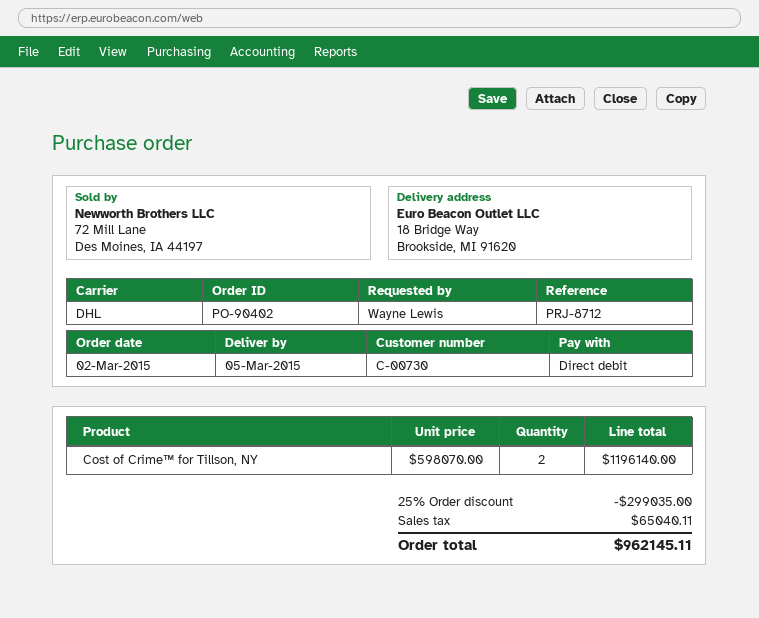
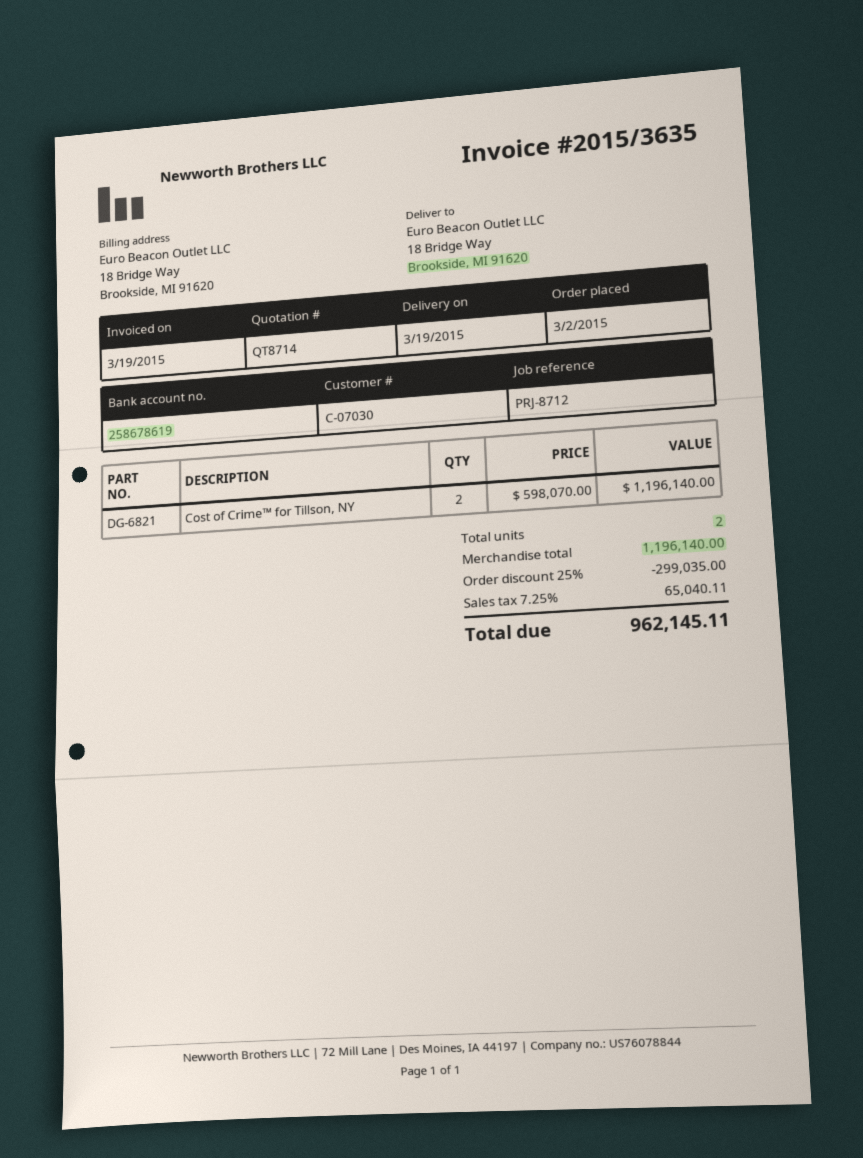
delivery date: 2015-03-05 -> 2015-03-19
customer number: C-00730 -> C-07030

